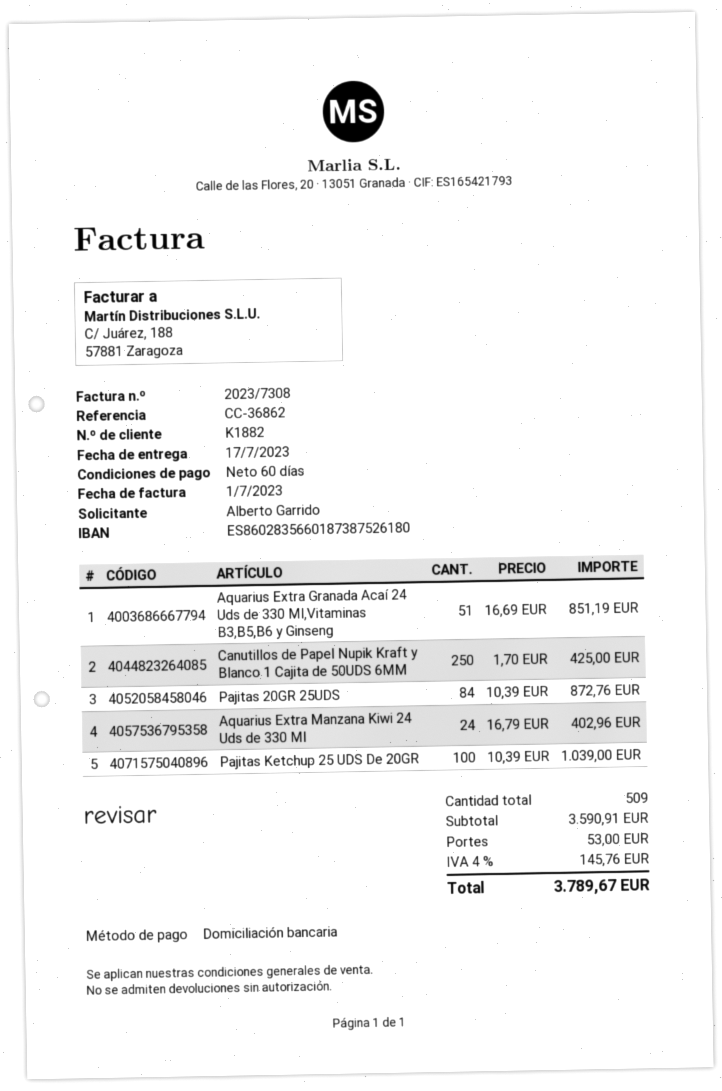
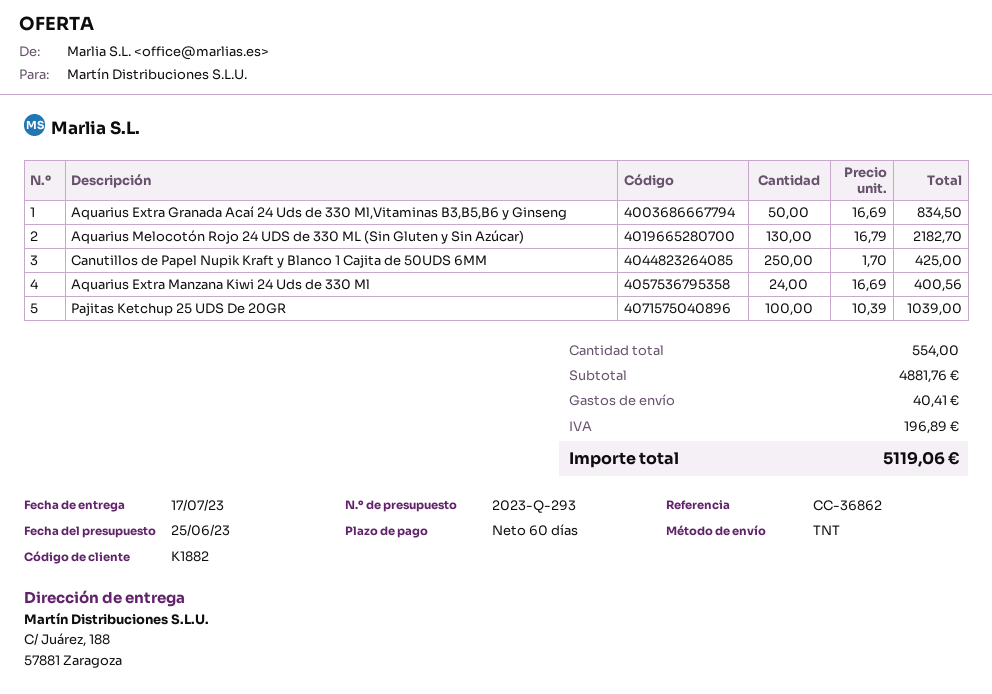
Aquarius Extra Granada Acaí 24 Uds de 330 Ml,Vitaminas B3,B5,B6 y Ginseng: 51 x 16.69 = 851.19 -> 50 x 16.69 = 834.50
Pajitas 20GR 25UDS: 84 x 10.39 = 872.76 -> none
Aquarius Extra Manzana Kiwi 24 Uds de 330 Ml: 24 x 16.79 = 402.96 -> 24 x 16.69 = 400.56
Aquarius Melocotón Rojo 24 UDS de 330 ML (Sin Gluten y Sin Azúcar): none -> 130 x 16.79 = 2182.70
total quantity: 509 -> 554
subtotal: 3590.91 -> 4881.76
shipping: 53.00 -> 40.41
tax: 145.76 -> 196.89
total: 3789.67 -> 5119.06

